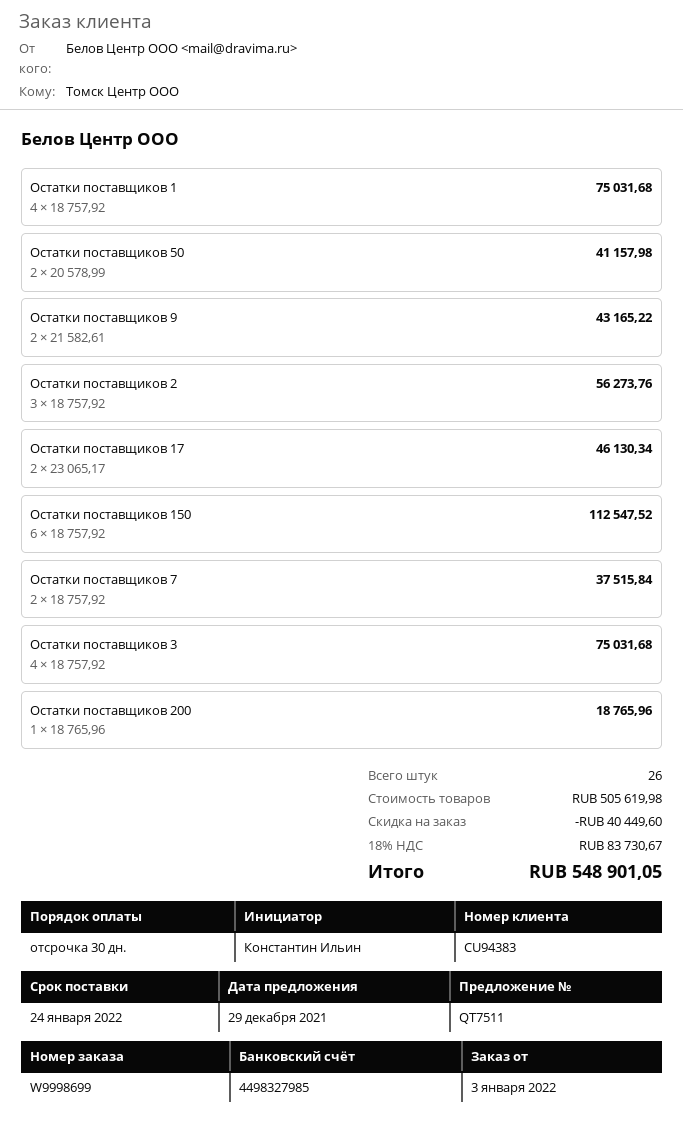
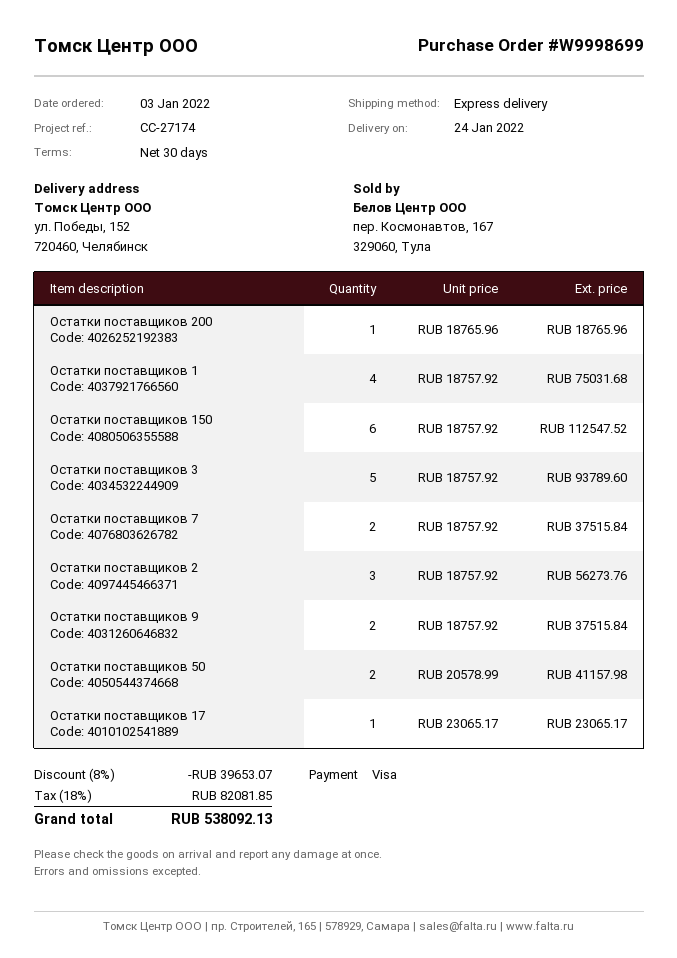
Остатки поставщиков 9: 2 x 21582.61 = 43165.22 -> 2 x 18757.92 = 37515.84
Остатки поставщиков 17: 2 x 23065.17 = 46130.34 -> 1 x 23065.17 = 23065.17
Остатки поставщиков 3: 4 x 18757.92 = 75031.68 -> 5 x 18757.92 = 93789.60
discount: 40449.60 -> 39653.07
tax: 18% = 83730.67 -> 18% = 82081.85
total: 548901.05 -> 538092.13

